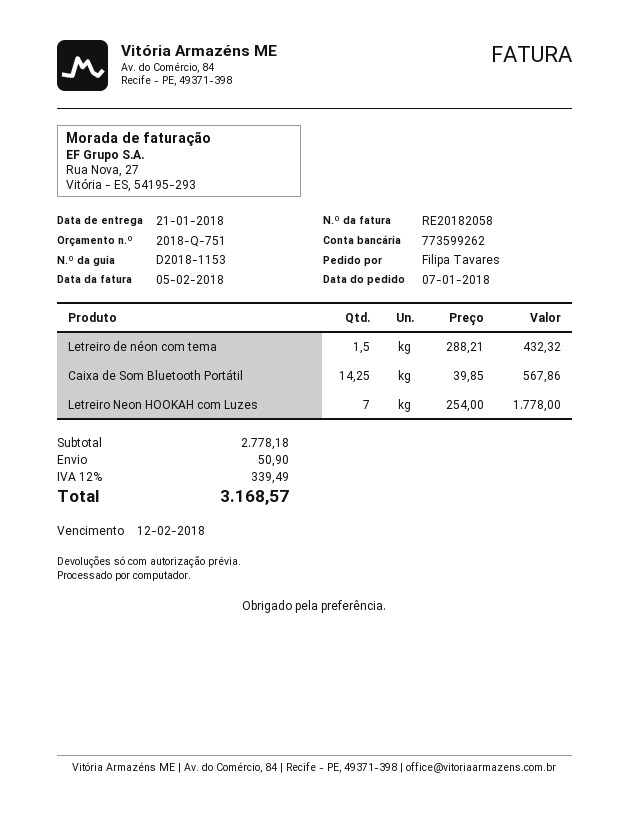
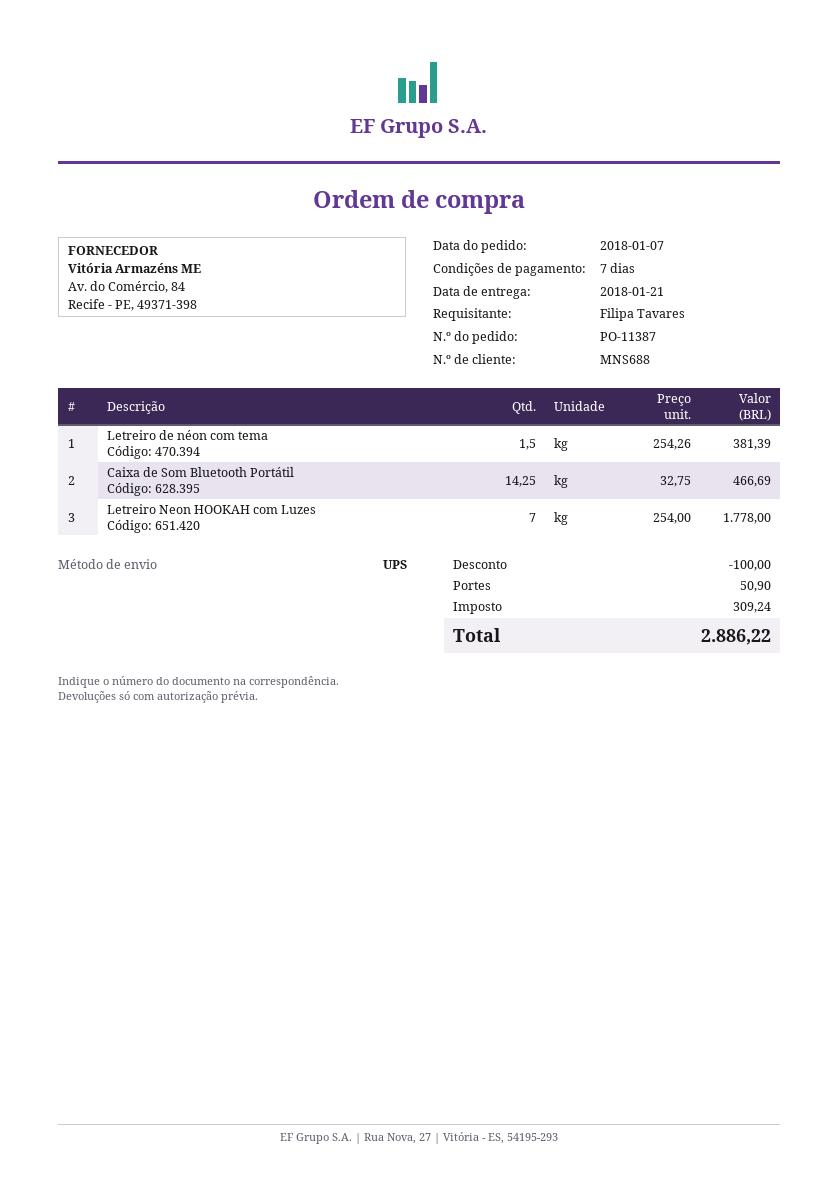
Letreiro de néon com tema: 1.5 x 288.21 = 432.32 -> 1.5 x 254.26 = 381.39
Caixa de Som Bluetooth Portátil: 14.25 x 39.85 = 567.86 -> 14.25 x 32.75 = 466.69
discount: none -> 100.00
tax: 339.49 -> 309.24
total: 3168.57 -> 2886.22

